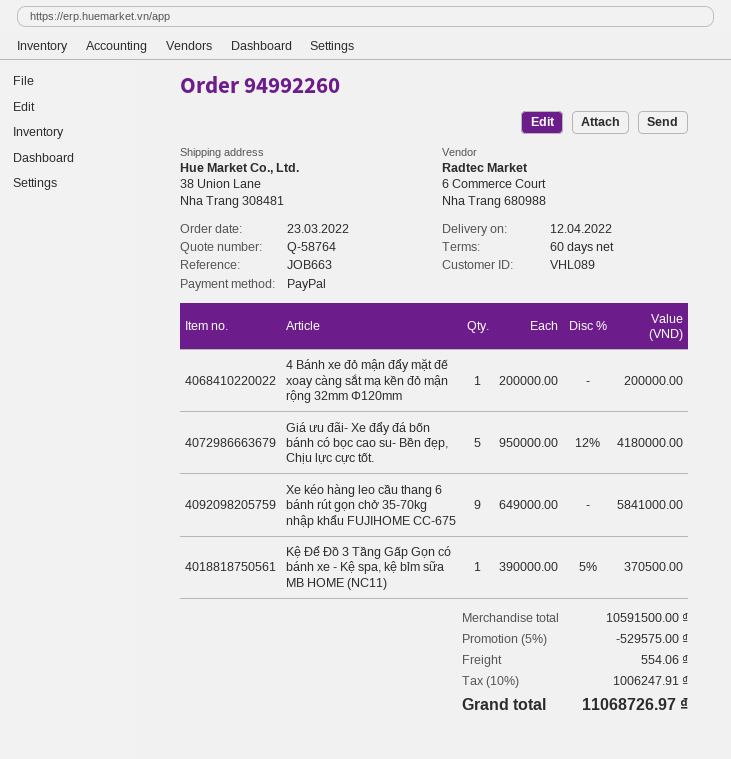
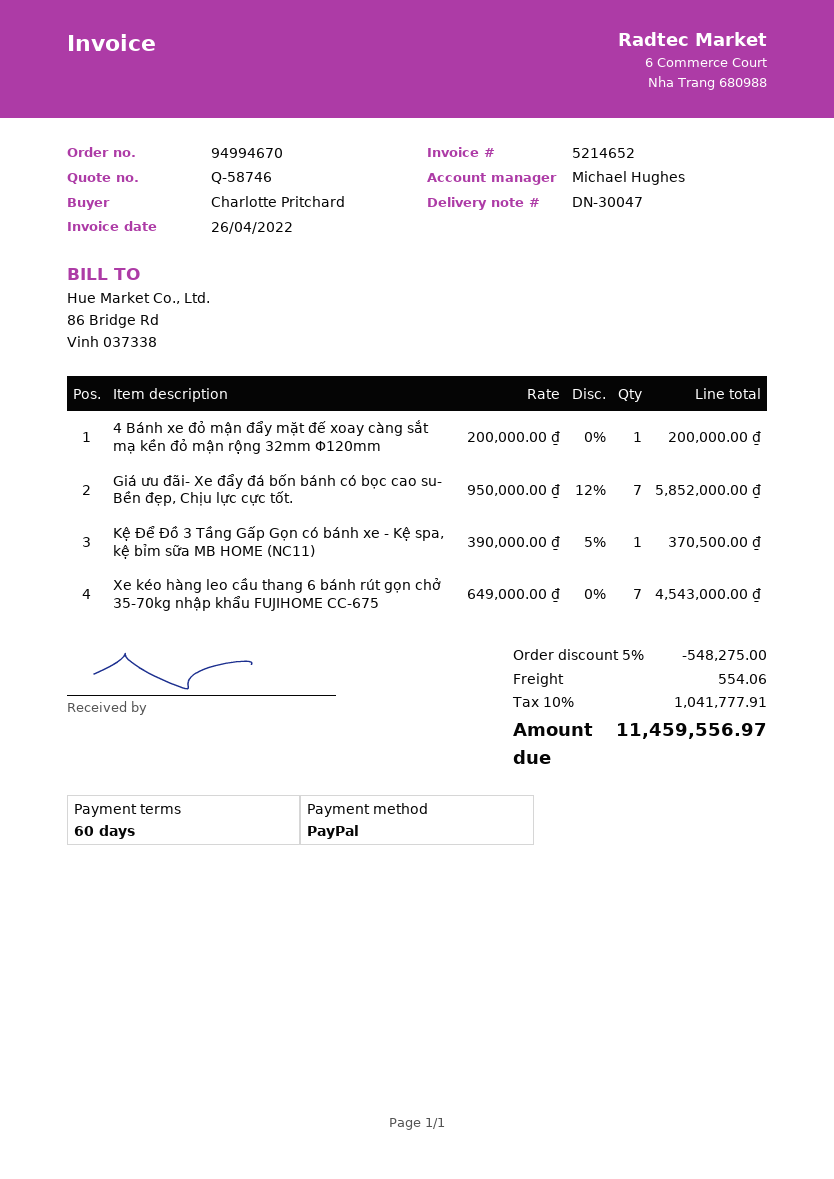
quote number: Q-58764 -> Q-58746
order number: 94992260 -> 94994670
Giá ưu đãi- Xe đẩy đá bốn bánh có bọc cao su- Bền đẹp, Chịu lực cực tốt.: 5 x 950000.00 - 12% = 4180000.00 -> 7 x 950000.00 - 12% = 5852000.00
Xe kéo hàng leo cầu thang 6 bánh rút gọn chở 35-70kg nhập khẩu FUJIHOME CC-675: 9 x 649000.00 = 5841000.00 -> 7 x 649000.00 = 4543000.00
discount: 5% = 529575.00 -> 5% = 548275.00
tax: 10% = 1006247.91 -> 10% = 1041777.91
total: 11068726.97 -> 11459556.97

